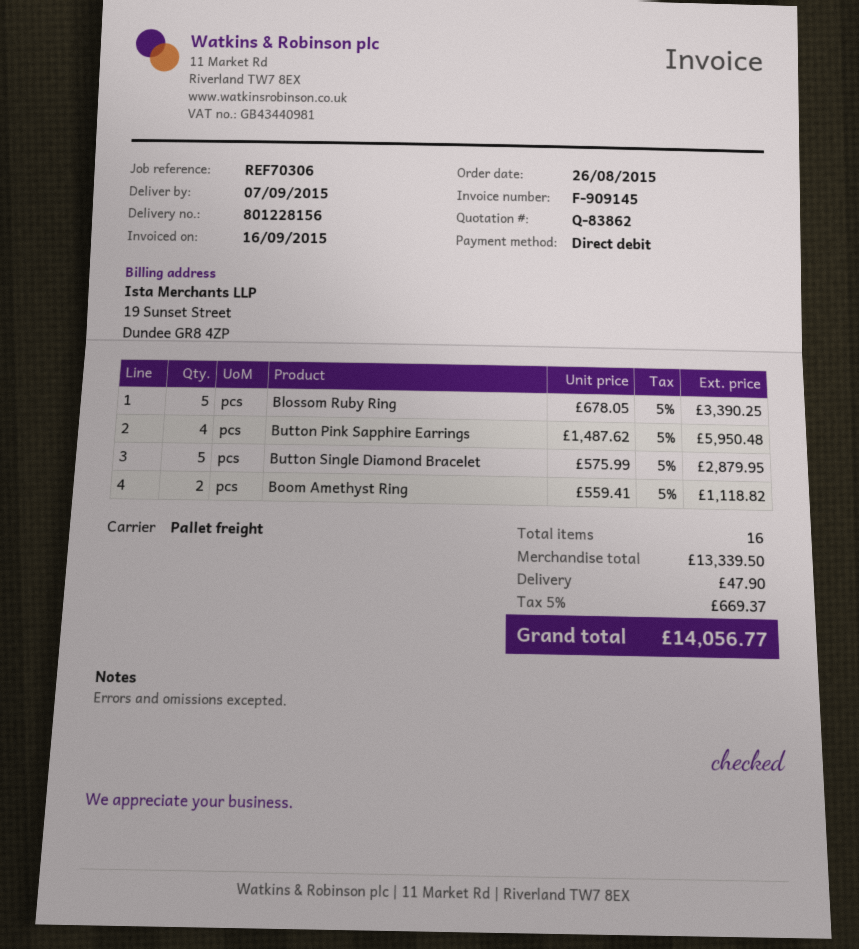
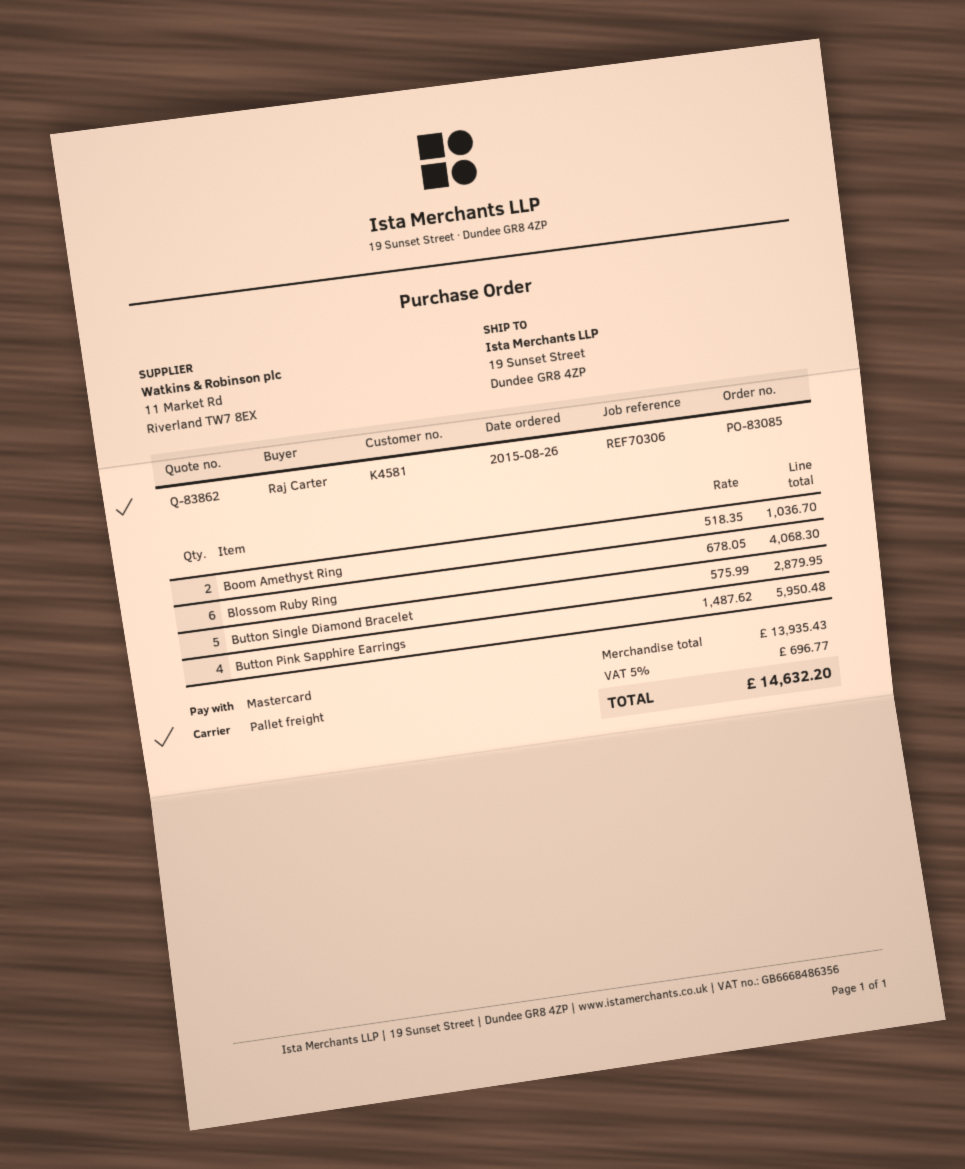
payment method: direct debit -> Mastercard
Blossom Ruby Ring: 5 x 678.05 = 3390.25 -> 6 x 678.05 = 4068.30
Boom Amethyst Ring: 2 x 559.41 = 1118.82 -> 2 x 518.35 = 1036.70
subtotal: 13339.50 -> 13935.43
shipping: 47.90 -> none
tax: 5% = 669.37 -> 5% = 696.77
total: 14056.77 -> 14632.20

